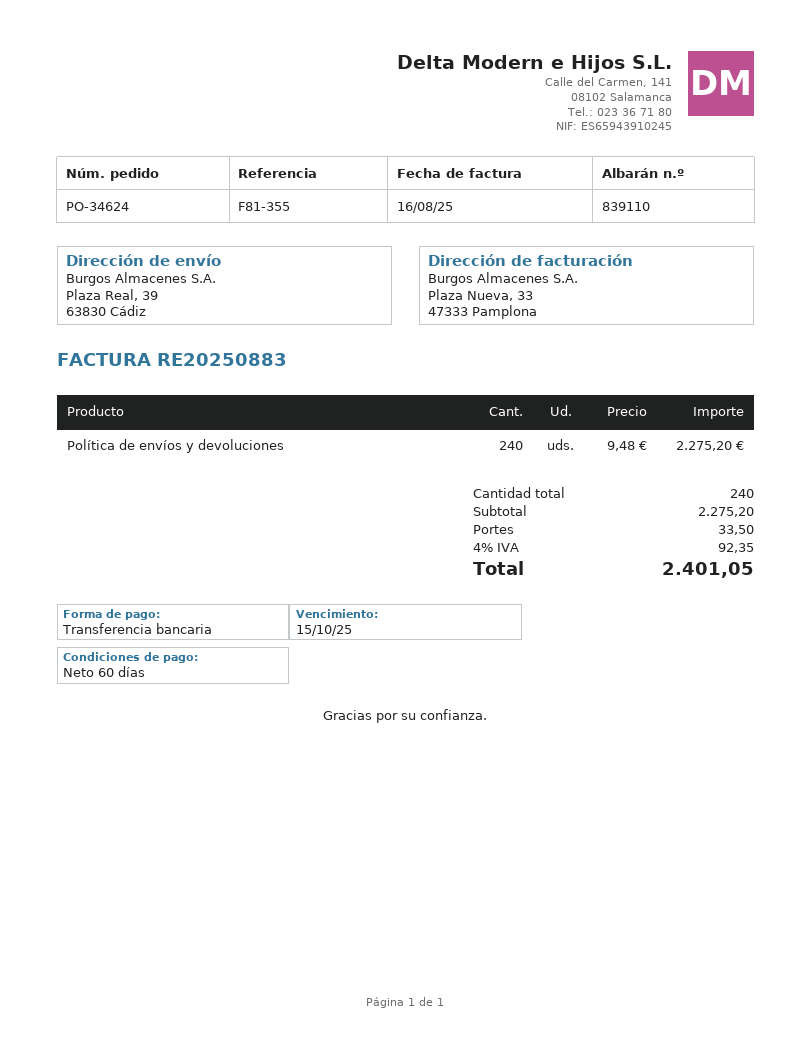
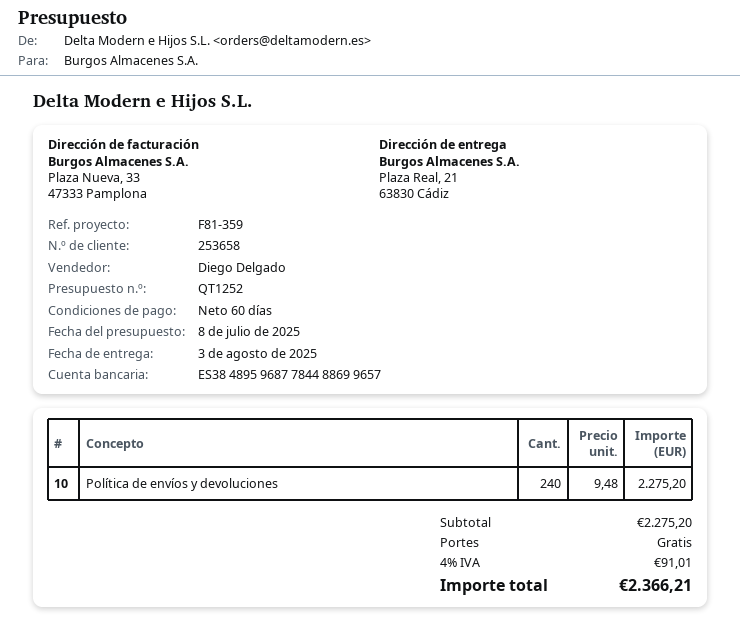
reference: F81-355 -> F81-359
ship to: Plaza Real, 39, 63830 Cádiz -> Plaza Real, 21, 63830 Cádiz
shipping: 33.50 -> 0.00
tax: 4% = 92.35 -> 4% = 91.01
total: 2401.05 -> 2366.21

